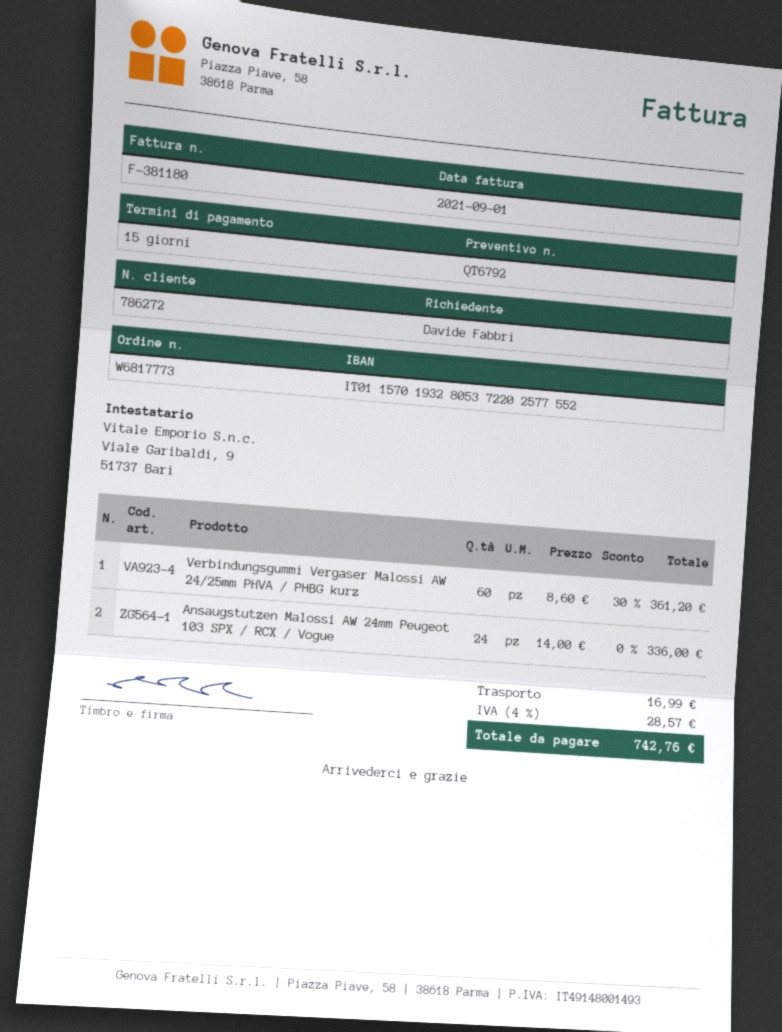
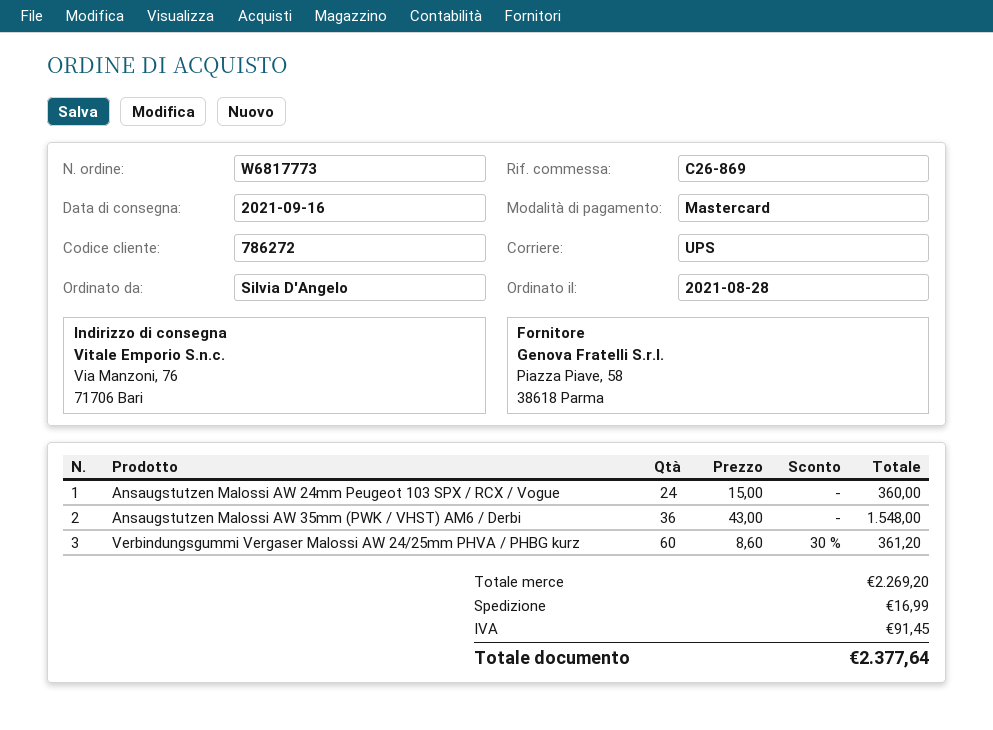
ordered by: Davide Fabbri -> Silvia D'Angelo
Ansaugstutzen Malossi AW 24mm Peugeot 103 SPX / RCX / Vogue: 24 x 14.00 = 336.00 -> 24 x 15.00 = 360.00
Ansaugstutzen Malossi AW 35mm (PWK / VHST) AM6 / Derbi: none -> 36 x 43.00 = 1548.00
tax: 28.57 -> 91.45
total: 742.76 -> 2377.64

